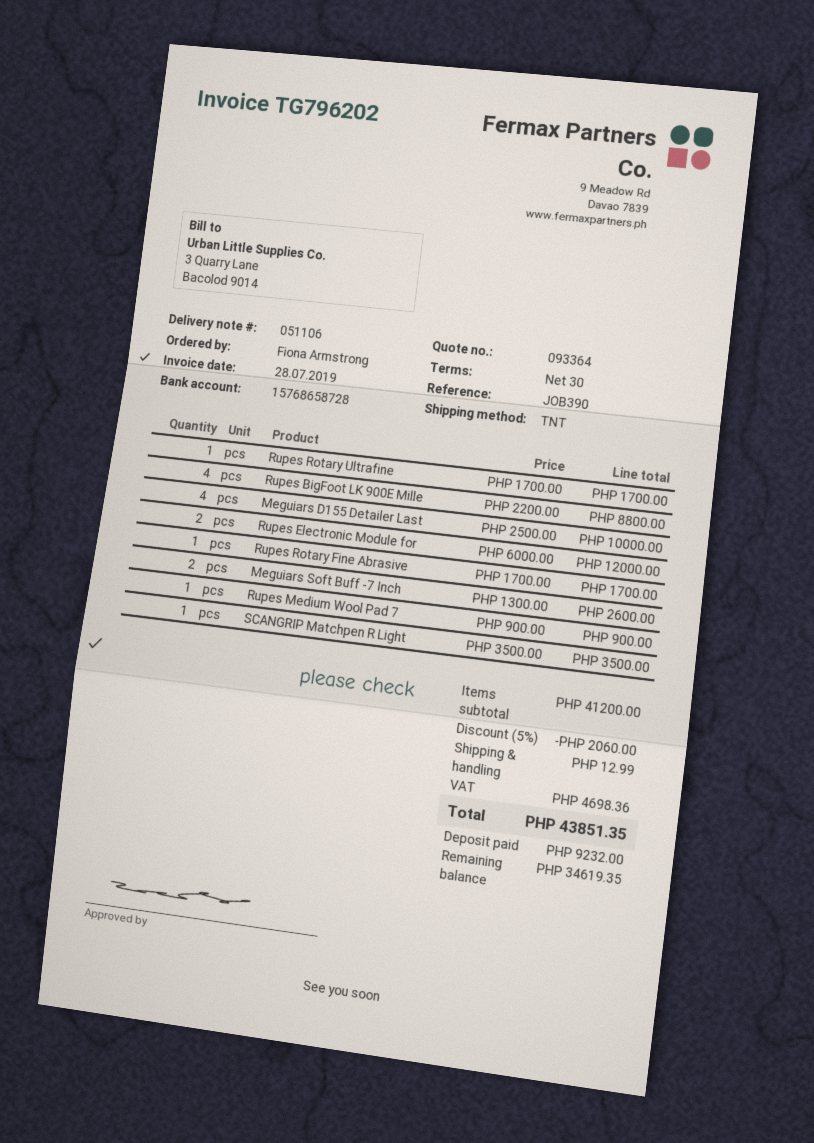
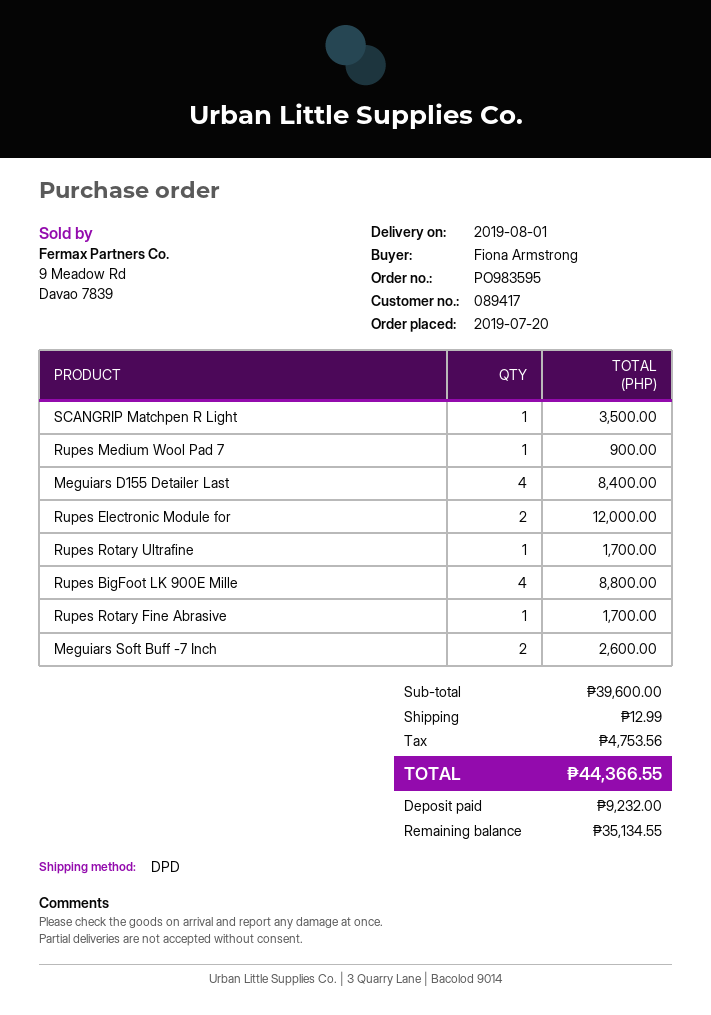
shipping method: TNT -> DPD
Meguiars D155 Detailer Last: 4 for 10000.00 -> 4 for 8400.00
subtotal: 41200.00 -> 39600.00
discount: 5% = 2060.00 -> none
tax: 4698.36 -> 4753.56
total: 43851.35 -> 44366.55
balance: 34619.35 -> 35134.55

